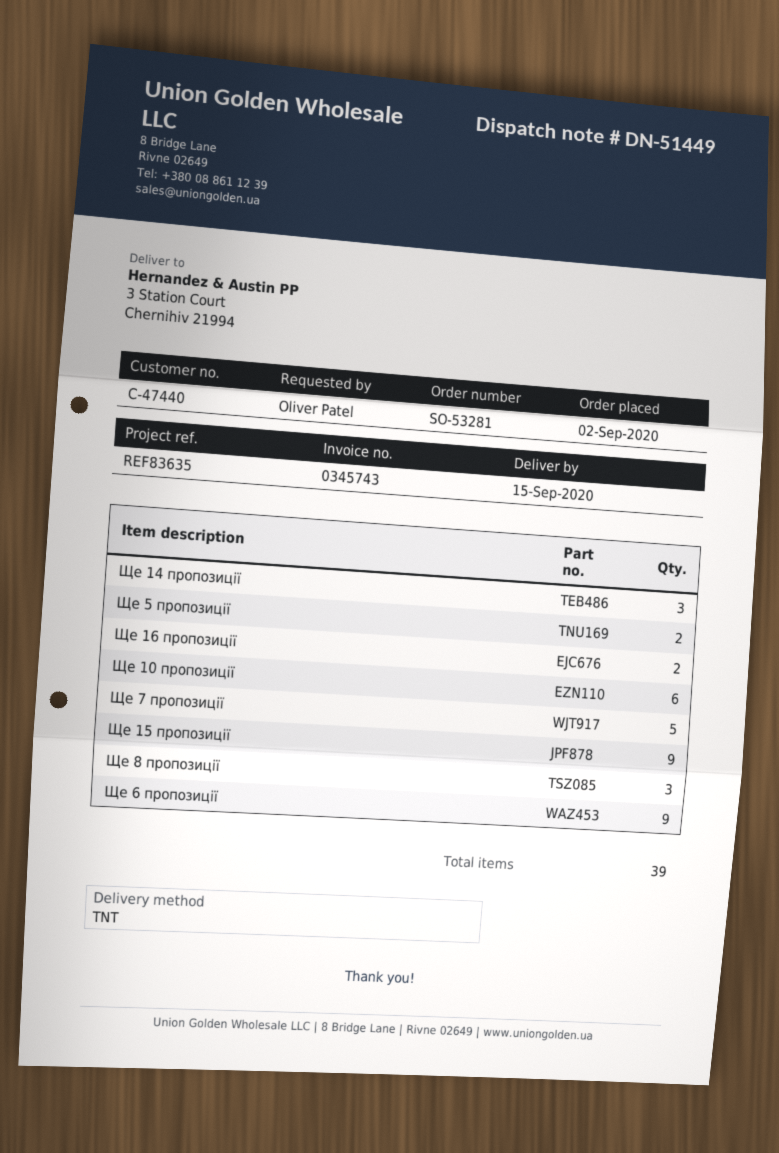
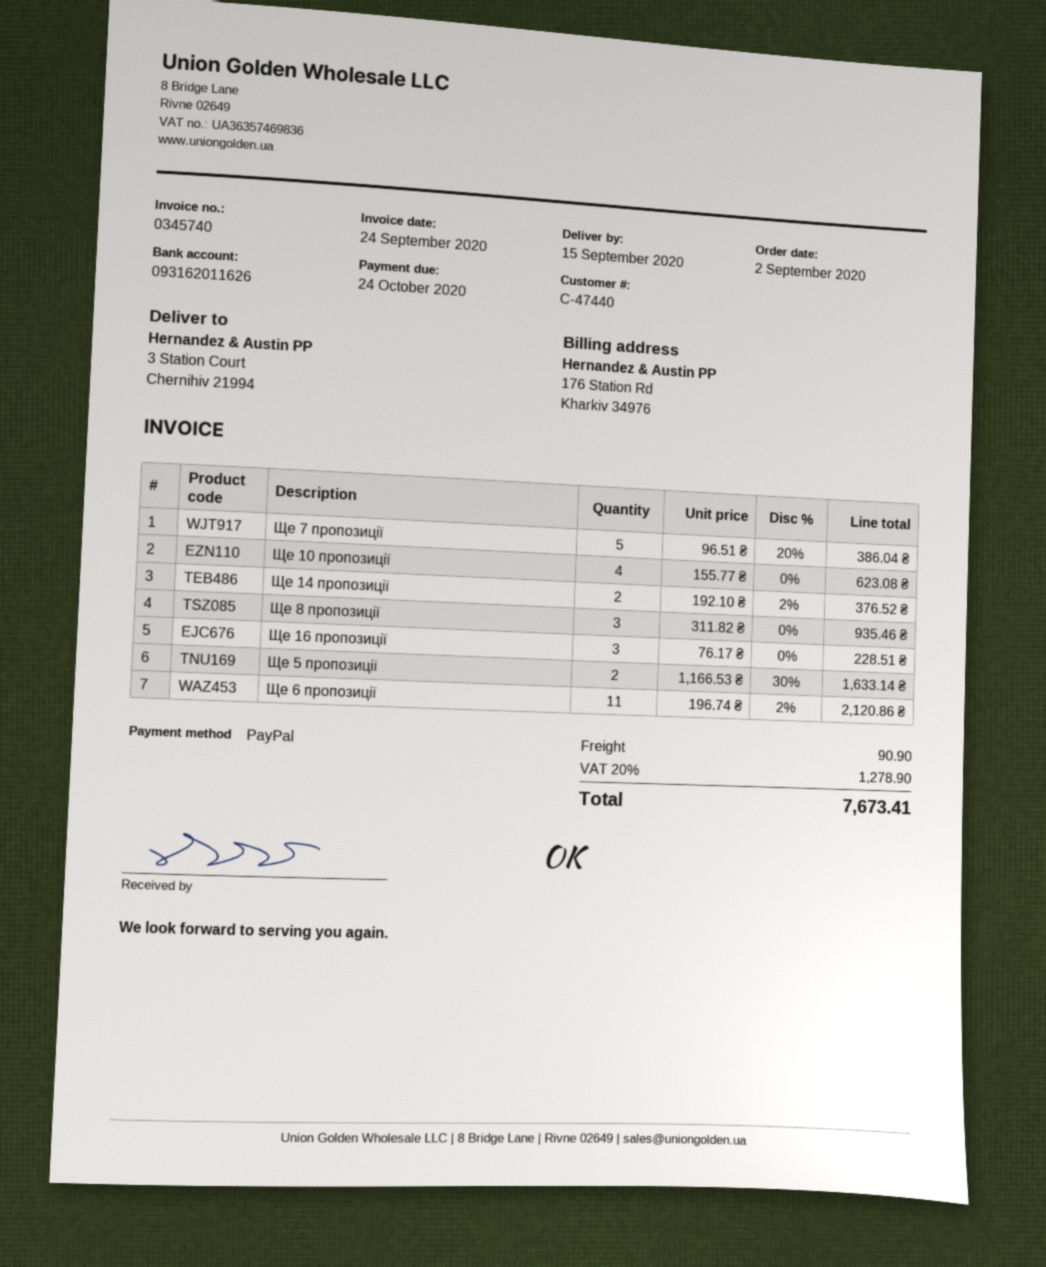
invoice number: 0345743 -> 0345740
Ще 14 пропозиції: 3 -> 2
Ще 16 пропозиції: 2 -> 3
Ще 10 пропозиції: 6 -> 4
Ще 15 пропозиції: 9 -> none
Ще 6 пропозиції: 9 -> 11

